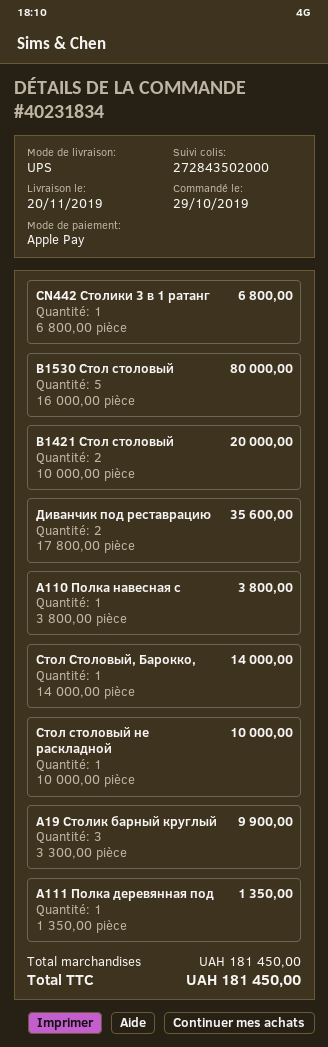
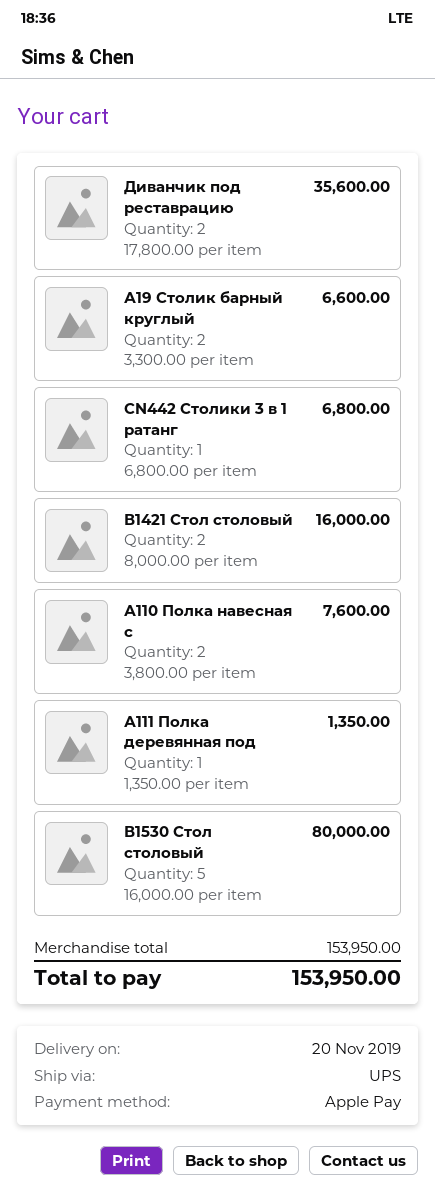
В1421 Стол столовый: 2 x 10000.00 = 20000.00 -> 2 x 8000.00 = 16000.00
А110 Полка навесная с: 1 x 3800.00 = 3800.00 -> 2 x 3800.00 = 7600.00
Стол Столовый, Барокко,: 1 x 14000.00 = 14000.00 -> none
Стол столовый не раскладной: 1 x 10000.00 = 10000.00 -> none
А19 Столик барный круглый: 3 x 3300.00 = 9900.00 -> 2 x 3300.00 = 6600.00
subtotal: 181450.00 -> 153950.00
total: 181450.00 -> 153950.00

